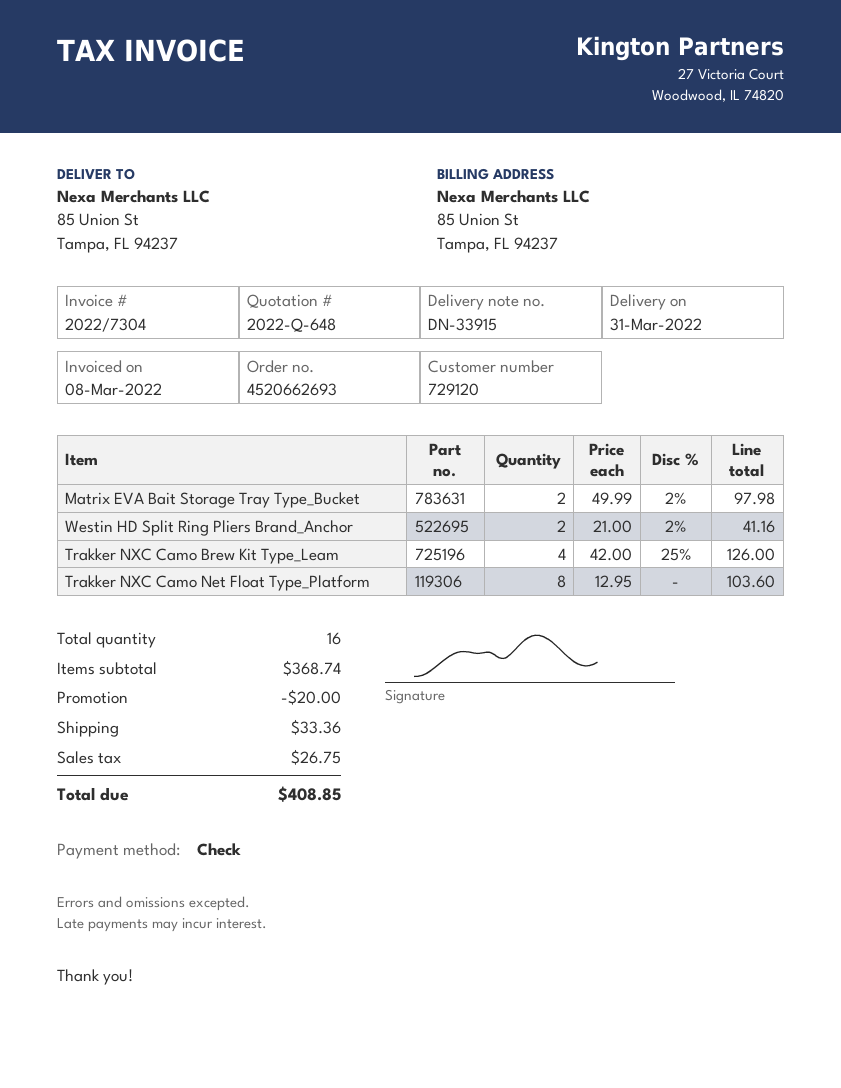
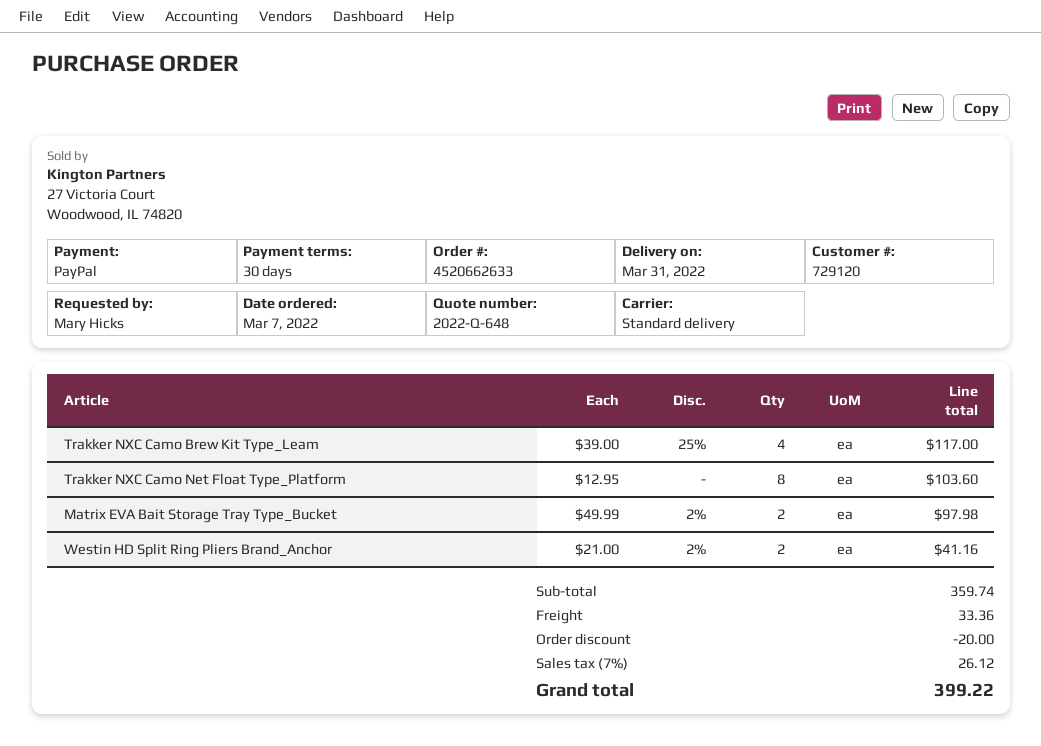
order number: 4520662693 -> 4520662633
payment method: cheque -> PayPal
Trakker NXC Camo Brew Kit Type_Leam: 4 x 42.00 - 25% = 126.00 -> 4 x 39.00 - 25% = 117.00
subtotal: 368.74 -> 359.74
tax: 26.75 -> 26.12
total: 408.85 -> 399.22

